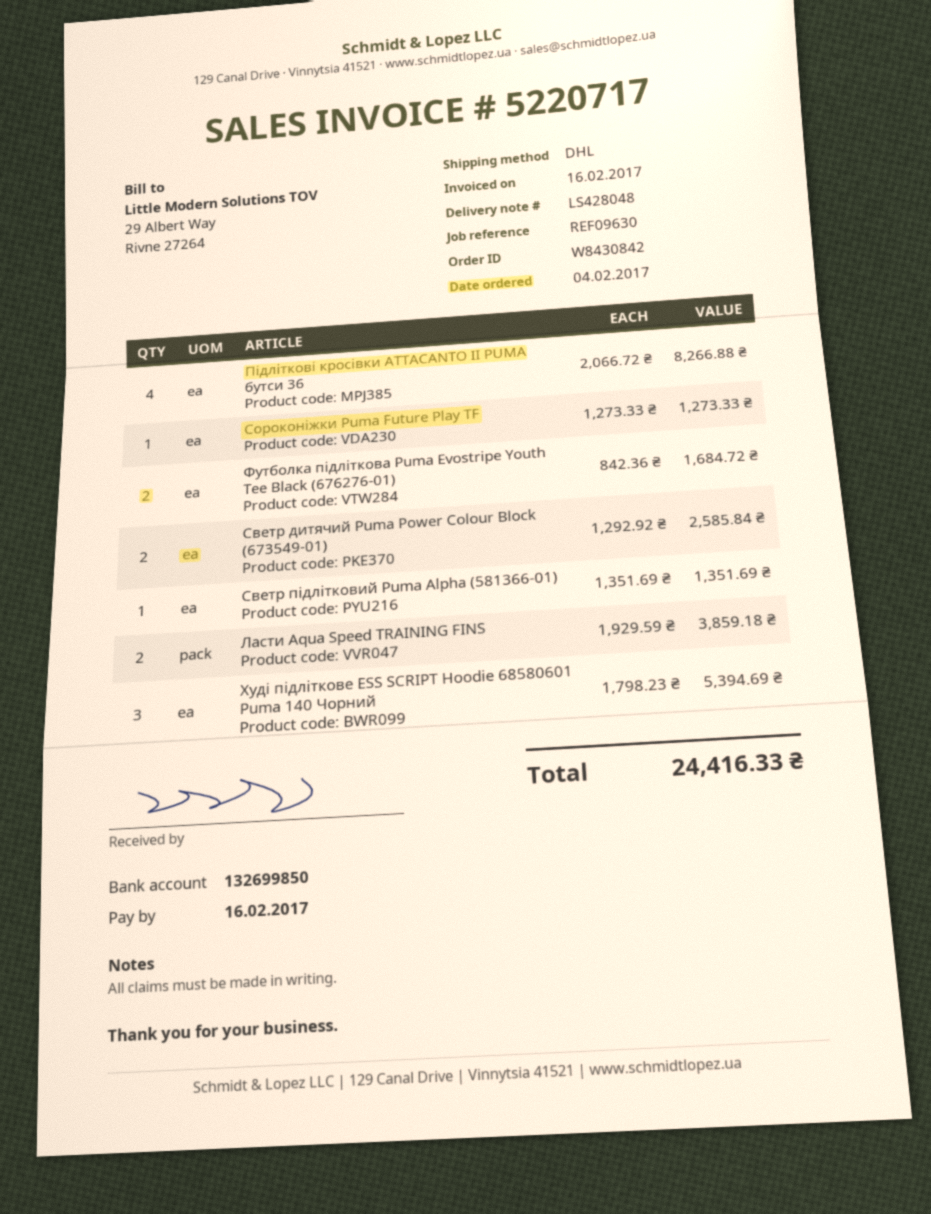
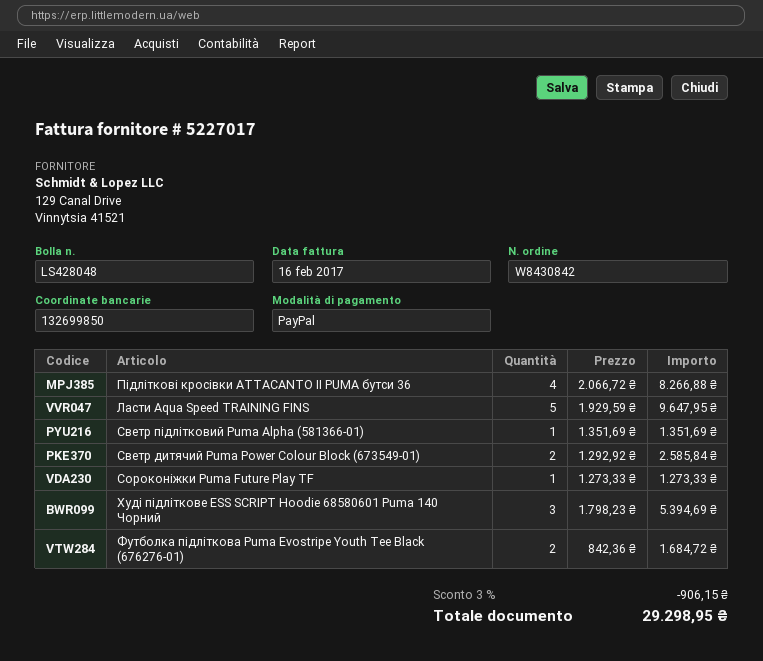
invoice number: 5220717 -> 5227017
Ласти Aqua Speed TRAINING FINS: 2 x 1929.59 = 3859.18 -> 5 x 1929.59 = 9647.95
discount: none -> 3% = 906.15
total: 24416.33 -> 29298.95

